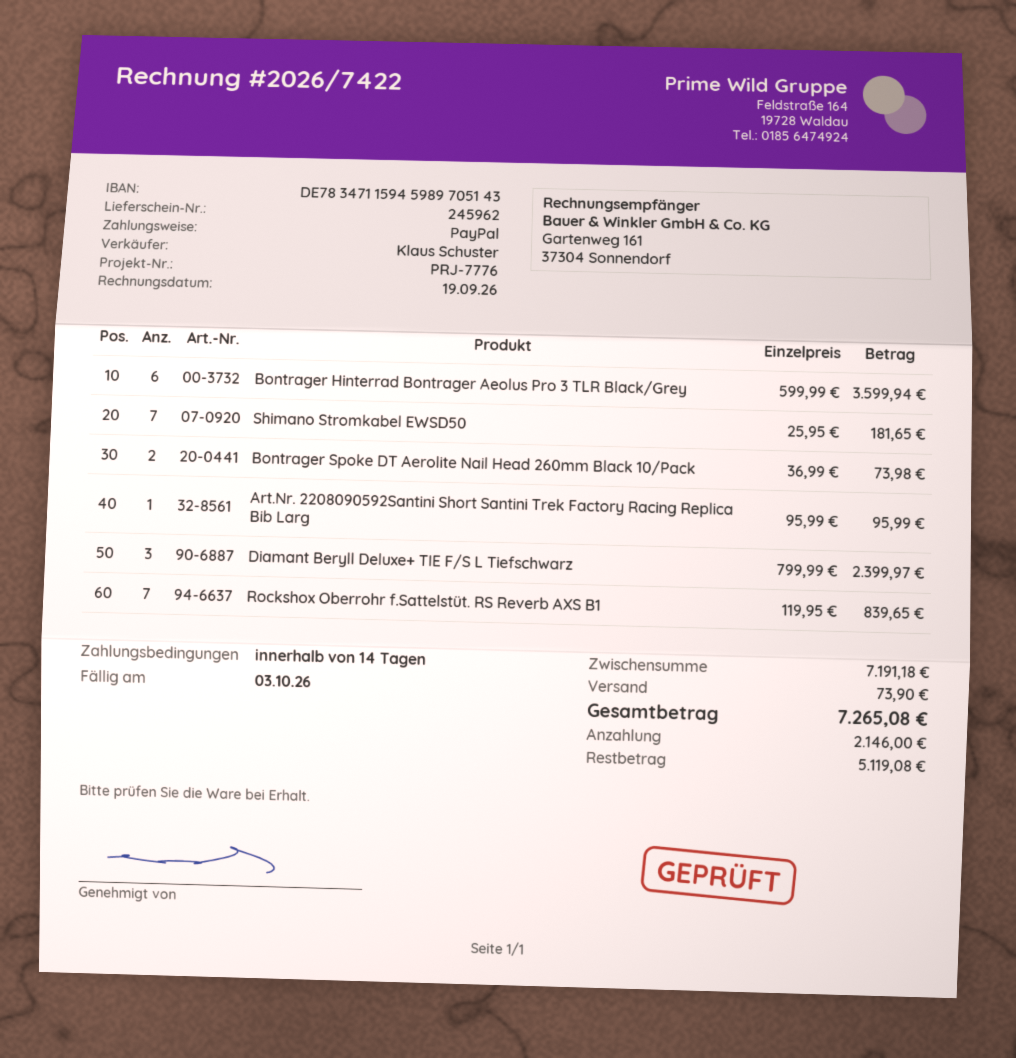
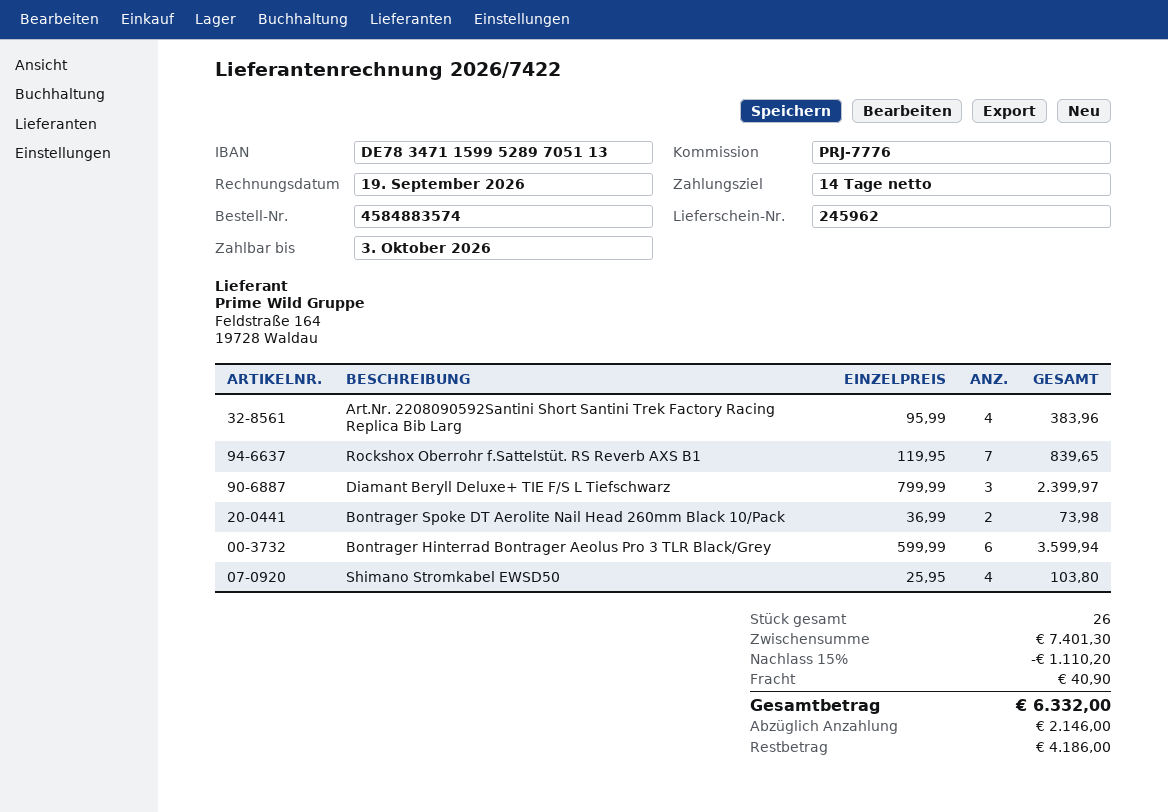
bank account: DE78347115945989705143 -> DE78347115995289705113
Shimano Stromkabel EWSD50: 7 x 25.95 = 181.65 -> 4 x 25.95 = 103.80
Art.Nr. 2208090592Santini Short Santini Trek Factory Racing Replica Bib Larg: 1 x 95.99 = 95.99 -> 4 x 95.99 = 383.96
subtotal: 7191.18 -> 7401.30
discount: none -> 15% = 1110.20
shipping: 73.90 -> 40.90
total: 7265.08 -> 6332.00
balance: 5119.08 -> 4186.00

